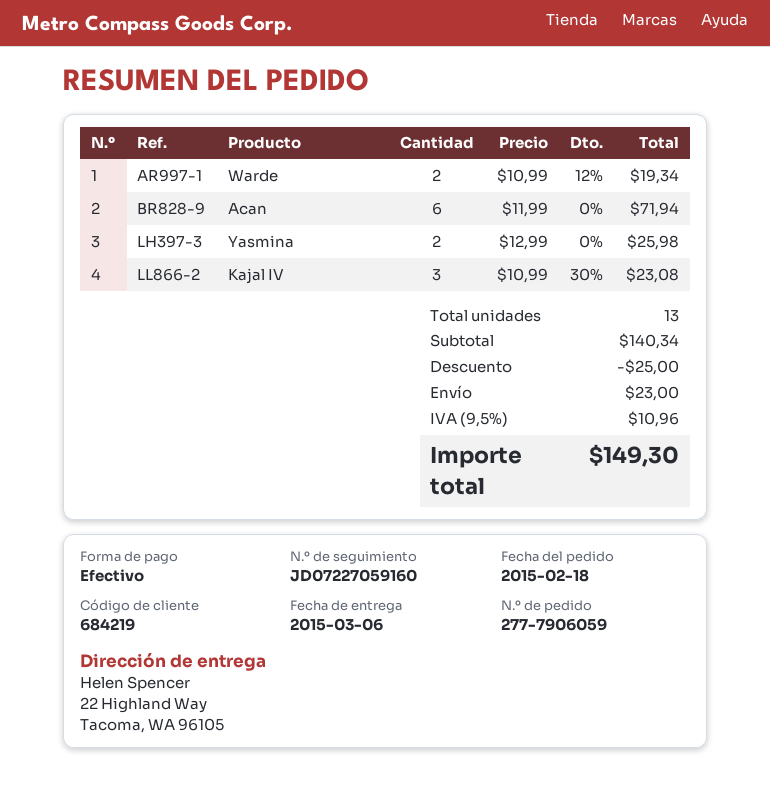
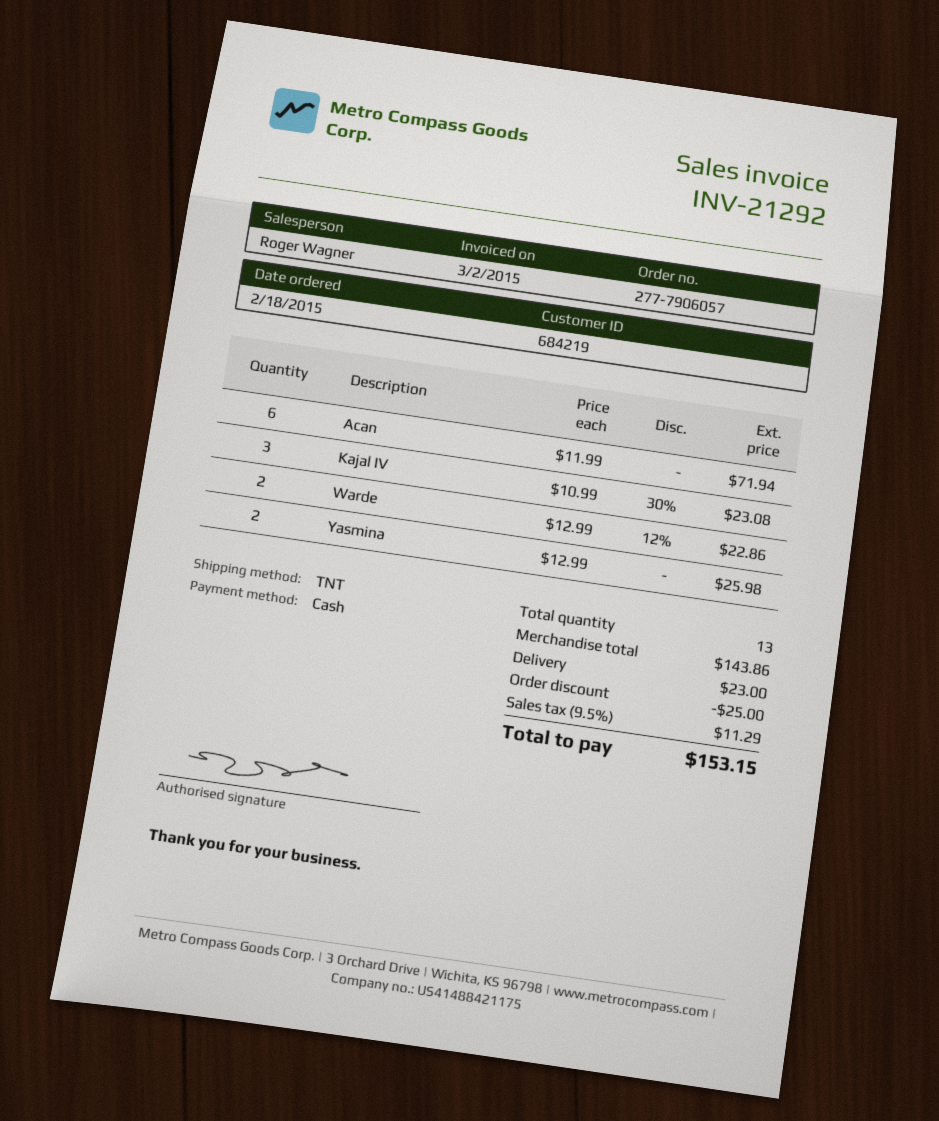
order number: 277-7906059 -> 277-7906057
Warde: 2 x 10.99 - 12% = 19.34 -> 2 x 12.99 - 12% = 22.86
subtotal: 140.34 -> 143.86
tax: 9.5% = 10.96 -> 9.5% = 11.29
total: 149.30 -> 153.15

